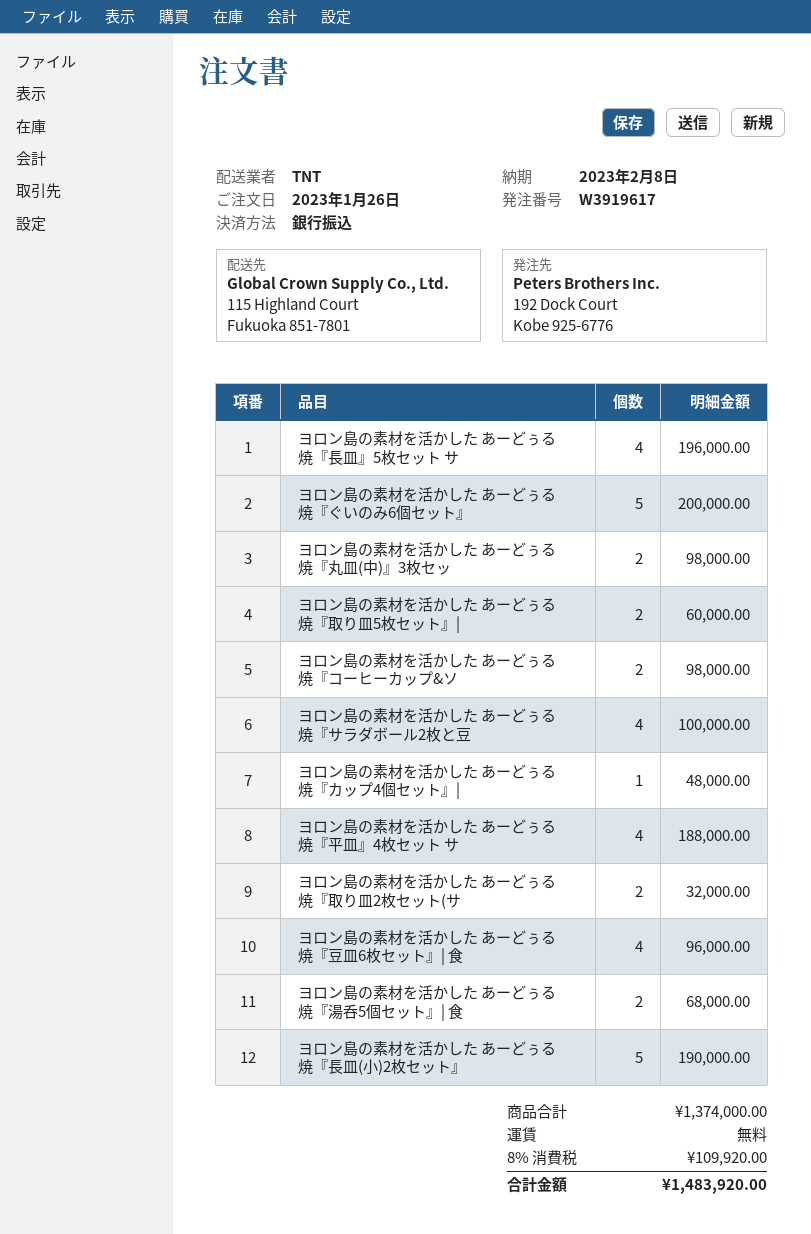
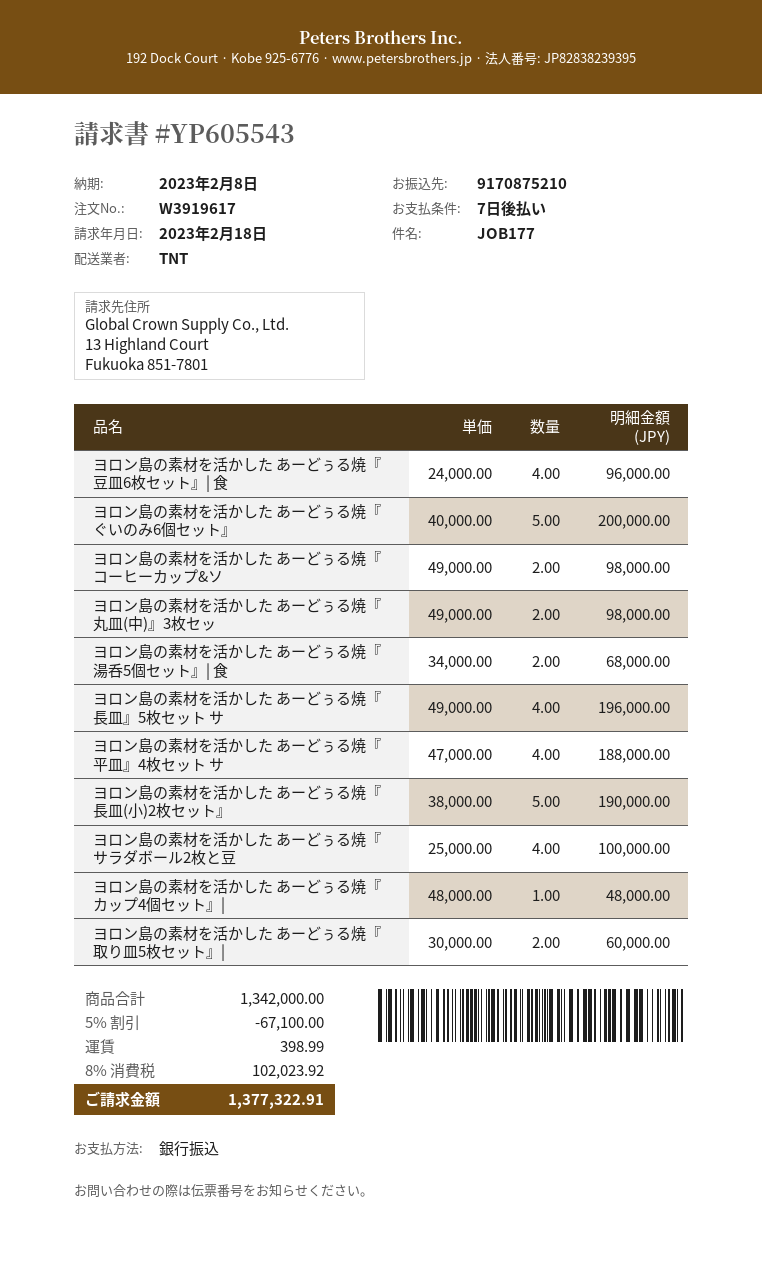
ヨロン島の素材を活かした あーどぅる焼『取り皿2枚セット(サ: 2 for 32000.00 -> none
subtotal: 1374000.00 -> 1342000.00
discount: none -> 5% = 67100.00
shipping: 0.00 -> 398.99
tax: 8% = 109920.00 -> 8% = 102023.92
total: 1483920.00 -> 1377322.91

